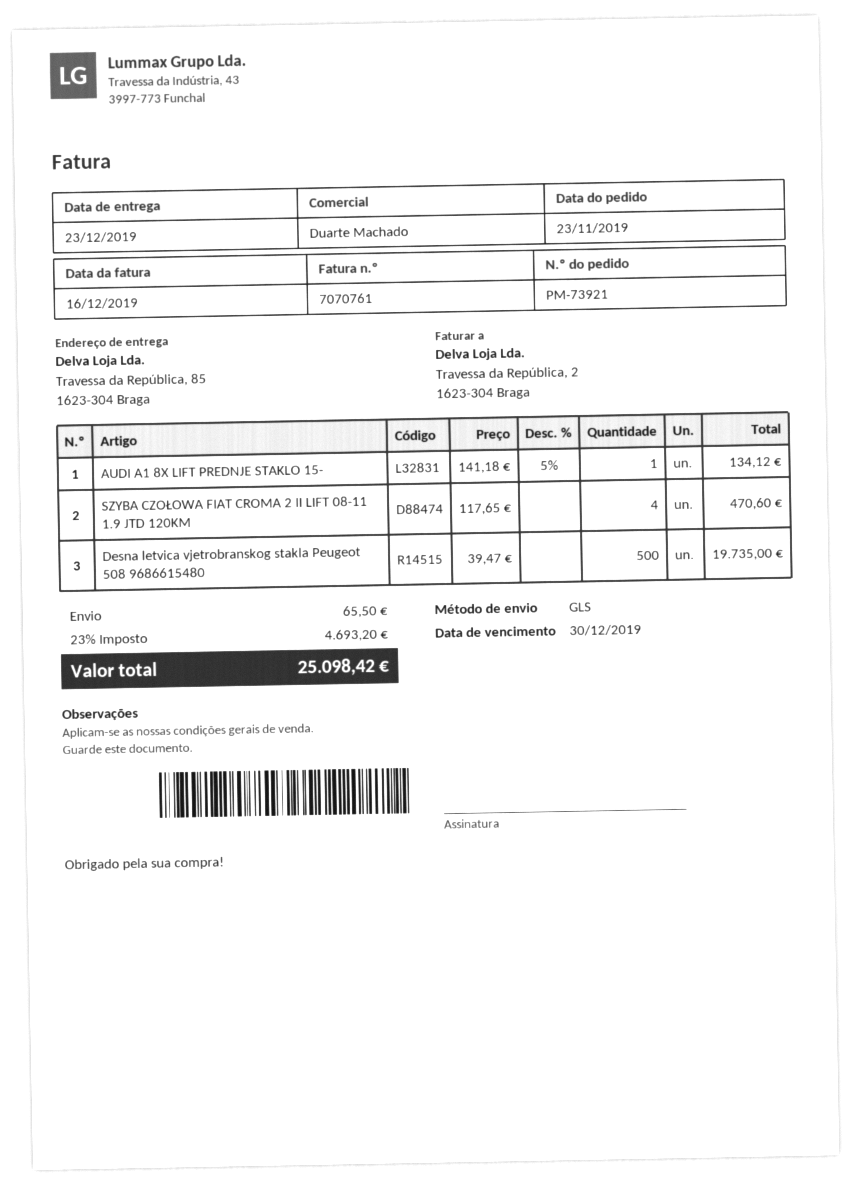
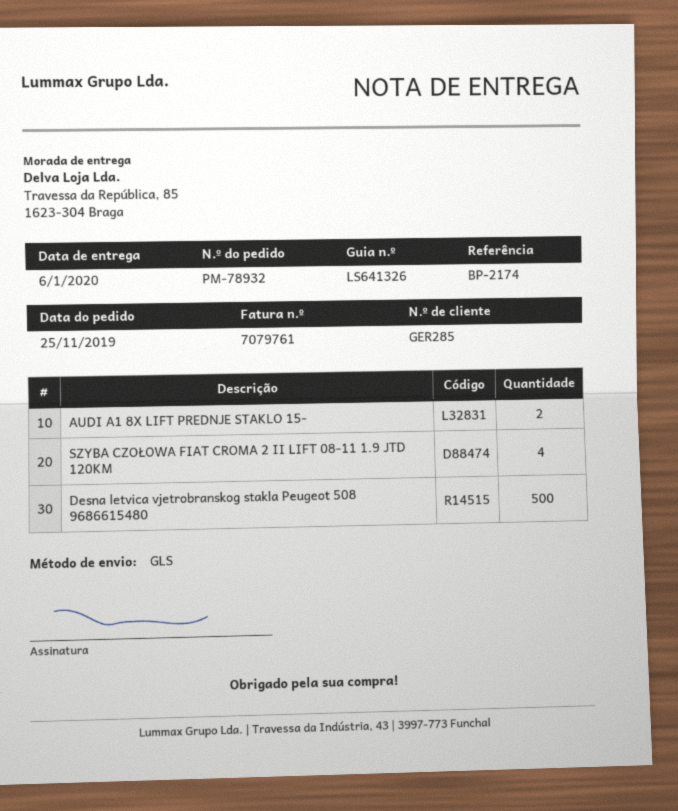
order number: PM-73921 -> PM-78932
order date: 2019-11-23 -> 2019-11-25
delivery date: 2019-12-23 -> 2020-01-06
invoice number: 7070761 -> 7079761
AUDI A1 8X LIFT PREDNJE STAKLO 15-: 1 -> 2

